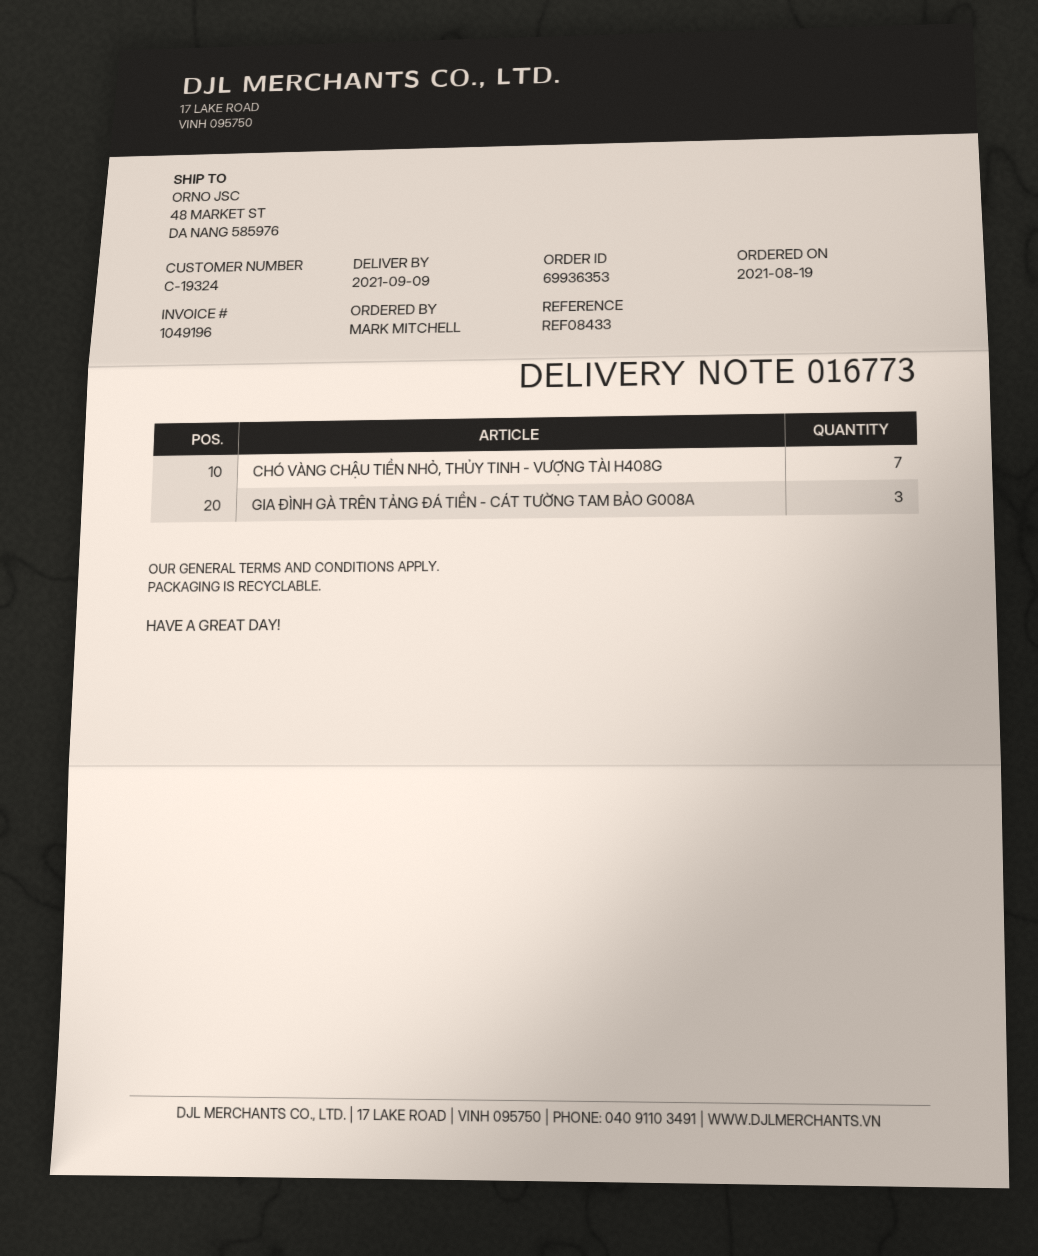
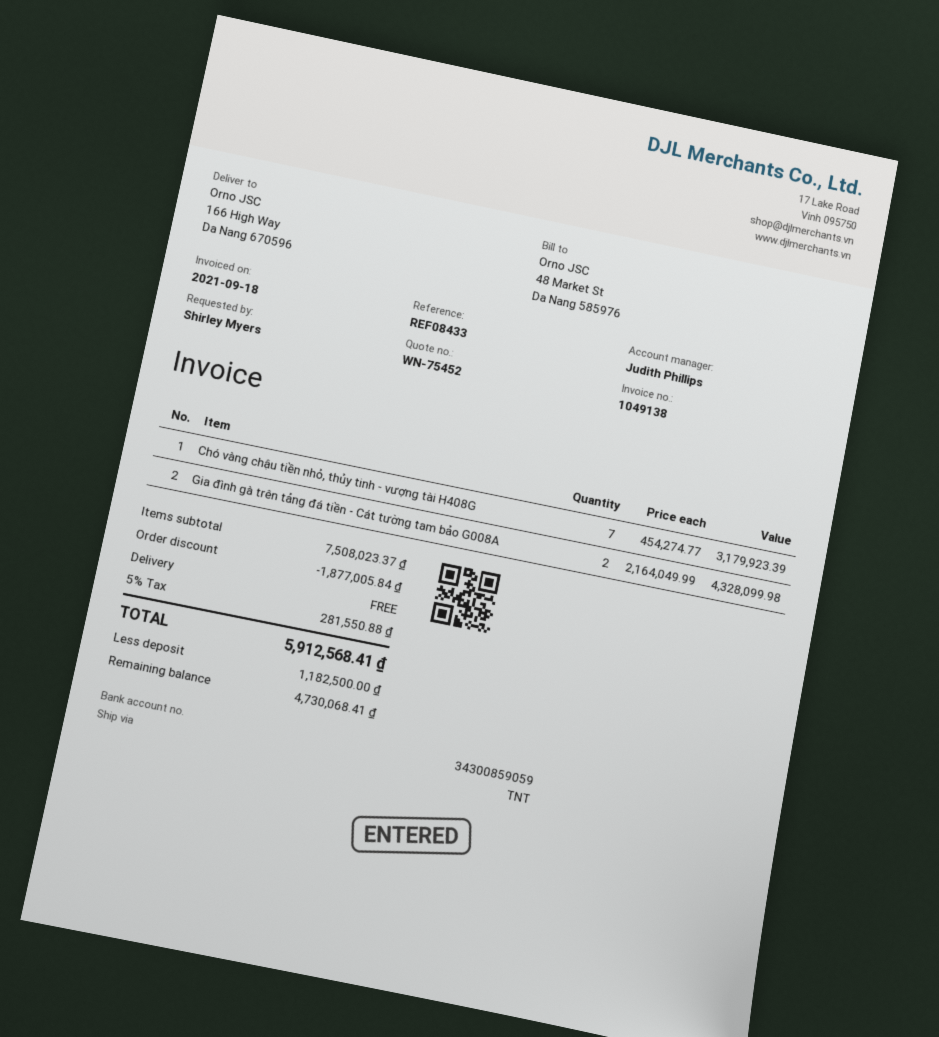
invoice number: 1049196 -> 1049138
ordered by: MARK MITCHELL -> Shirley Myers
ship to: 48 MARKET ST, DA NANG 585976 -> 166 High Way, Da Nang 670596
GIA ĐÌNH GÀ TRÊN TẢNG ĐÁ TIỀN - CÁT TƯỜNG TAM BẢO G008A: 3 -> 2

